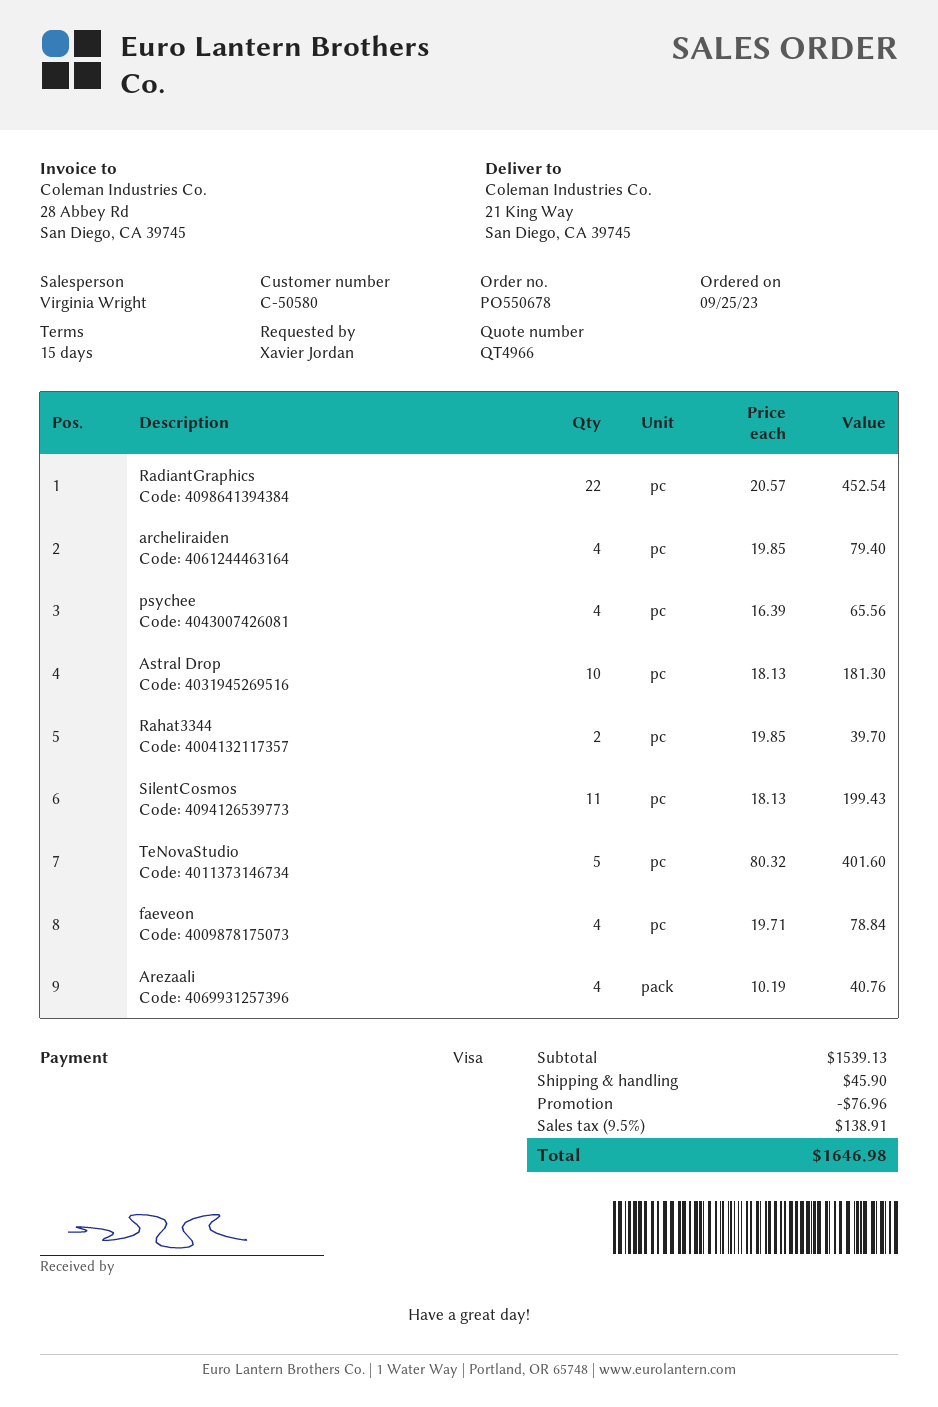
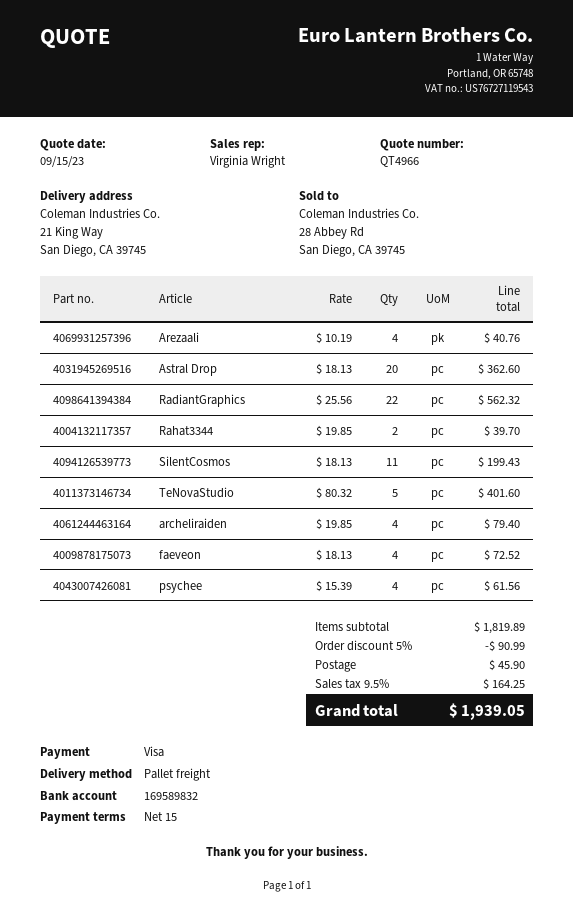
RadiantGraphics: 22 x 20.57 = 452.54 -> 22 x 25.56 = 562.32
psychee: 4 x 16.39 = 65.56 -> 4 x 15.39 = 61.56
Astral Drop: 10 x 18.13 = 181.30 -> 20 x 18.13 = 362.60
faeveon: 4 x 19.71 = 78.84 -> 4 x 18.13 = 72.52
subtotal: 1539.13 -> 1819.89
discount: 76.96 -> 90.99
tax: 9.5% = 138.91 -> 9.5% = 164.25
total: 1646.98 -> 1939.05

